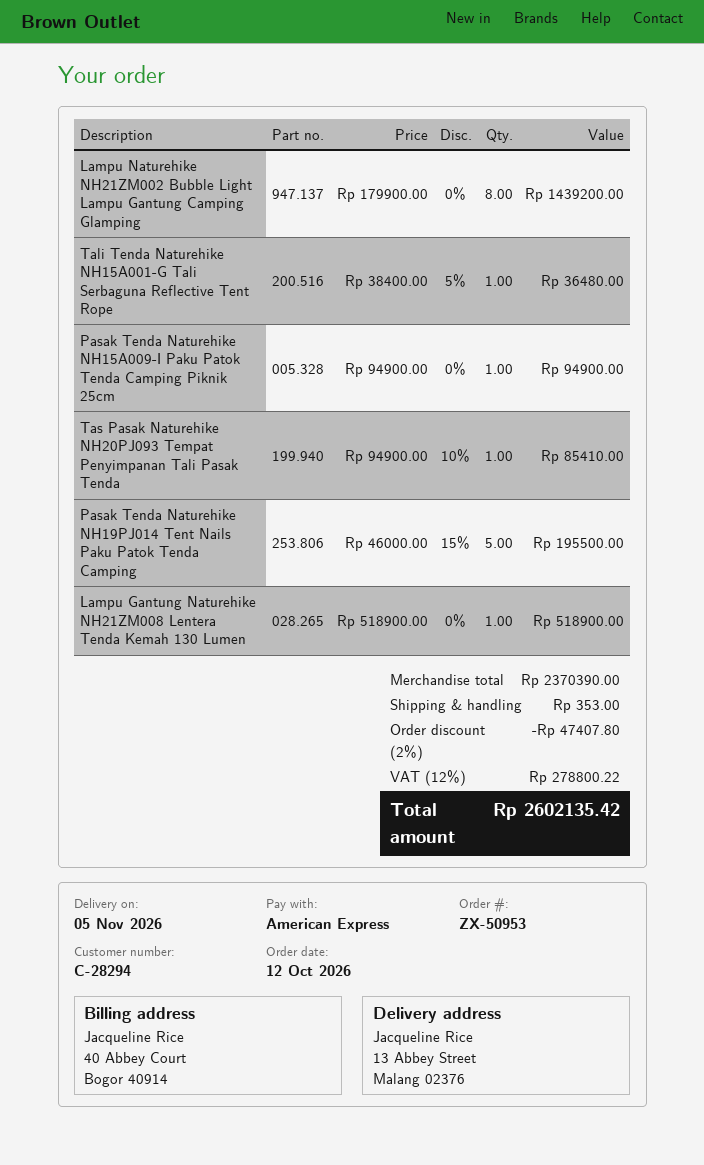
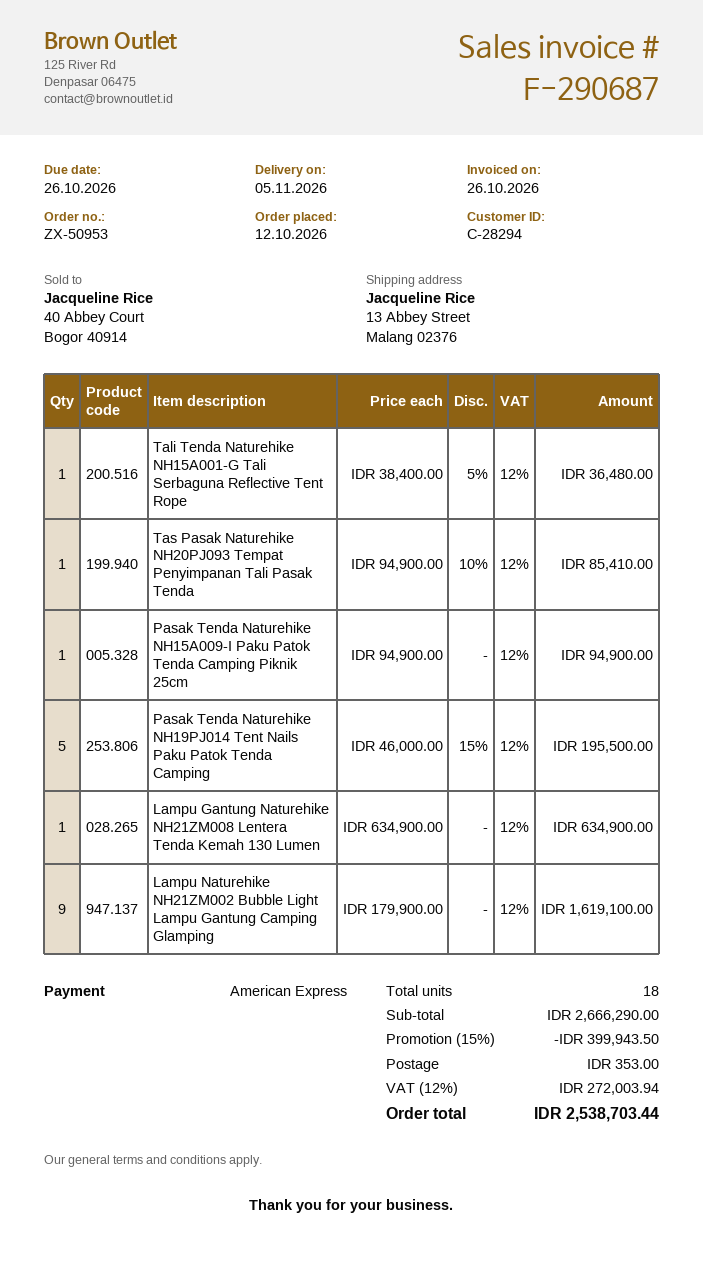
Lampu Naturehike NH21ZM002 Bubble Light Lampu Gantung Camping Glamping: 8 x 179900.00 = 1439200.00 -> 9 x 179900.00 = 1619100.00
Lampu Gantung Naturehike NH21ZM008 Lentera Tenda Kemah 130 Lumen: 1 x 518900.00 = 518900.00 -> 1 x 634900.00 = 634900.00
subtotal: 2370390.00 -> 2666290.00
discount: 2% = 47407.80 -> 15% = 399943.50
tax: 12% = 278800.22 -> 12% = 272003.94
total: 2602135.42 -> 2538703.44

